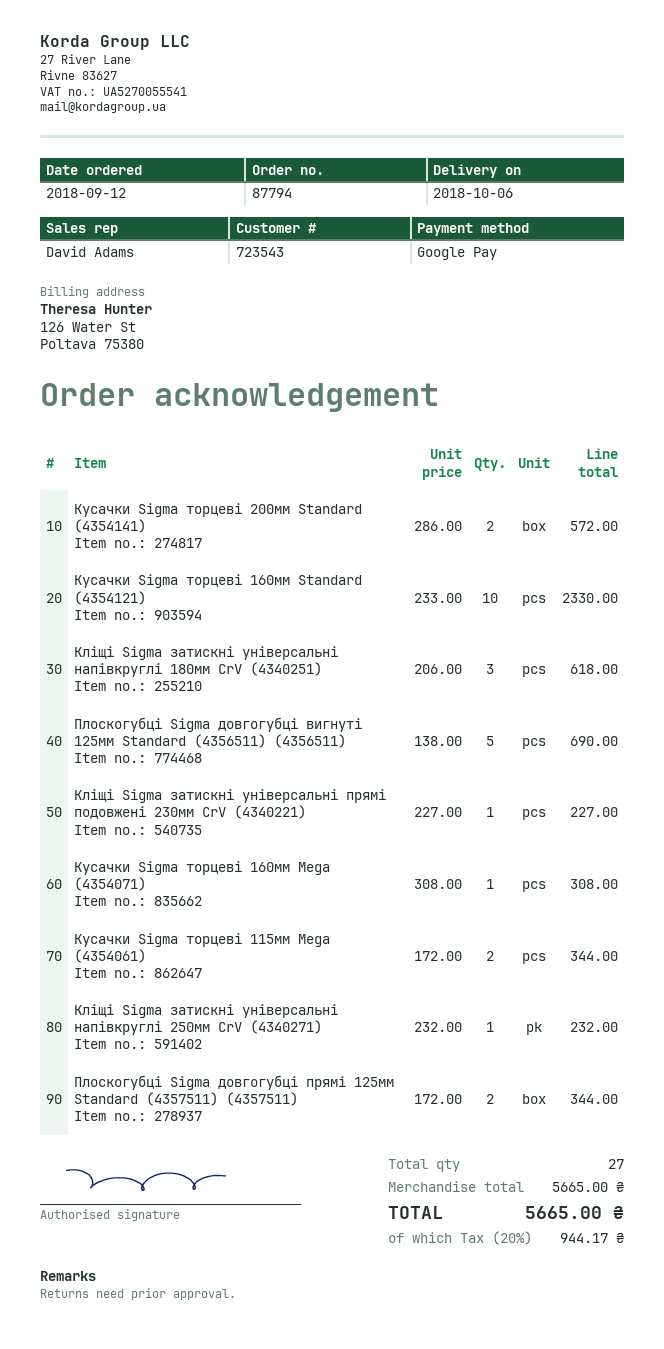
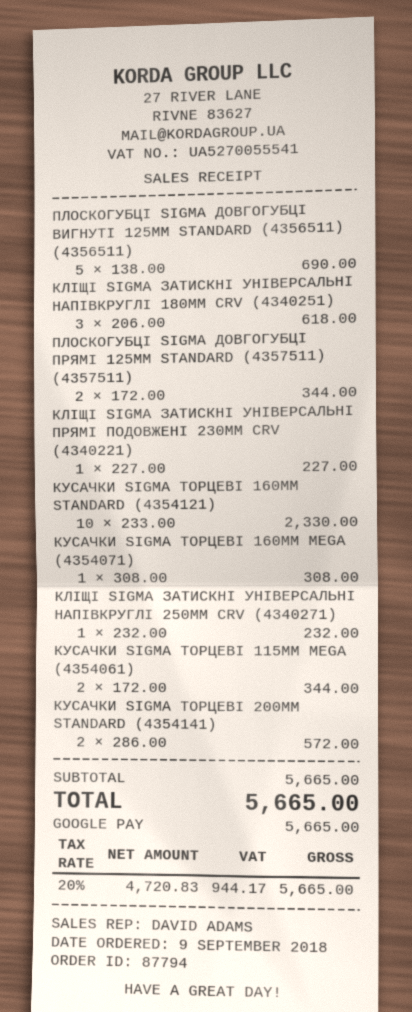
order date: 2018-09-12 -> 2018-09-09

